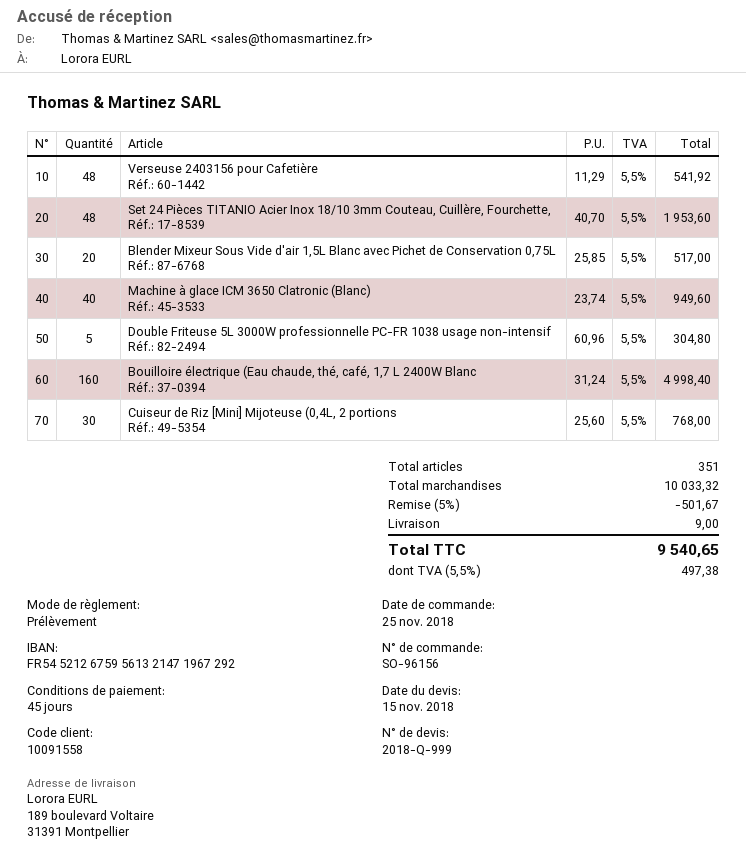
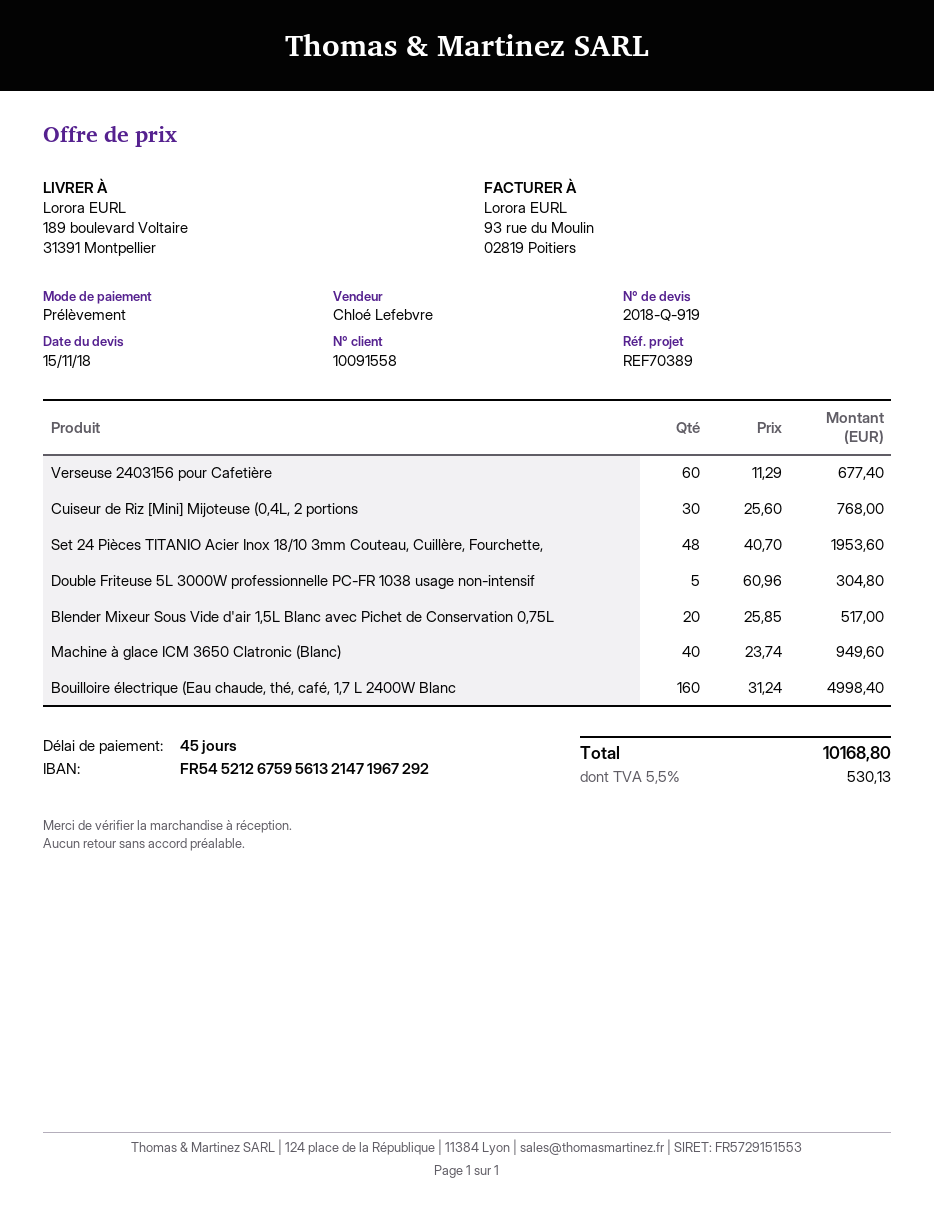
quote number: 2018-Q-999 -> 2018-Q-919
Verseuse 2403156 pour Cafetière: 48 x 11.29 = 541.92 -> 60 x 11.29 = 677.40
discount: 5% = 501.67 -> none
shipping: 9.00 -> none
tax: 5.5% = 497.38 -> 5.5% = 530.13
total: 9540.65 -> 10168.80

